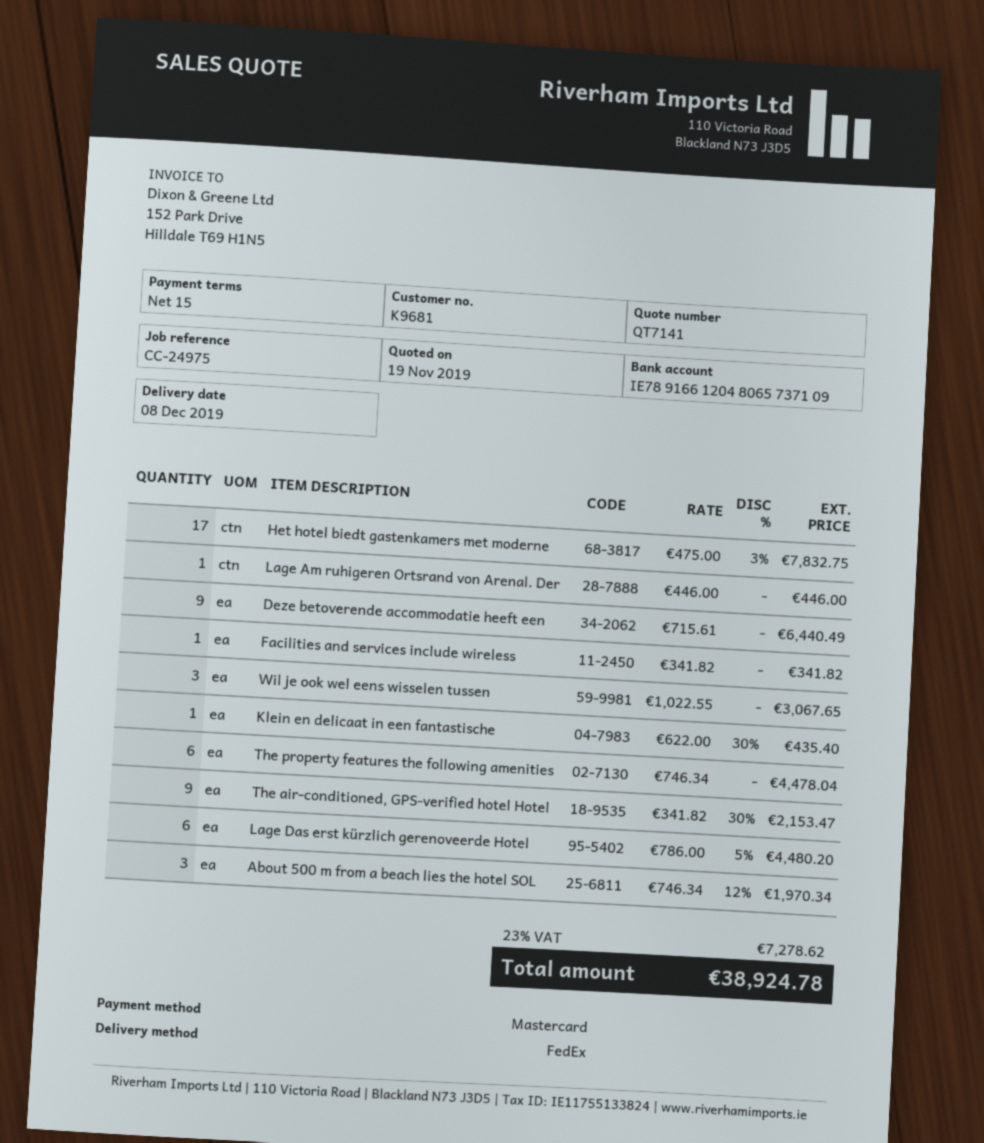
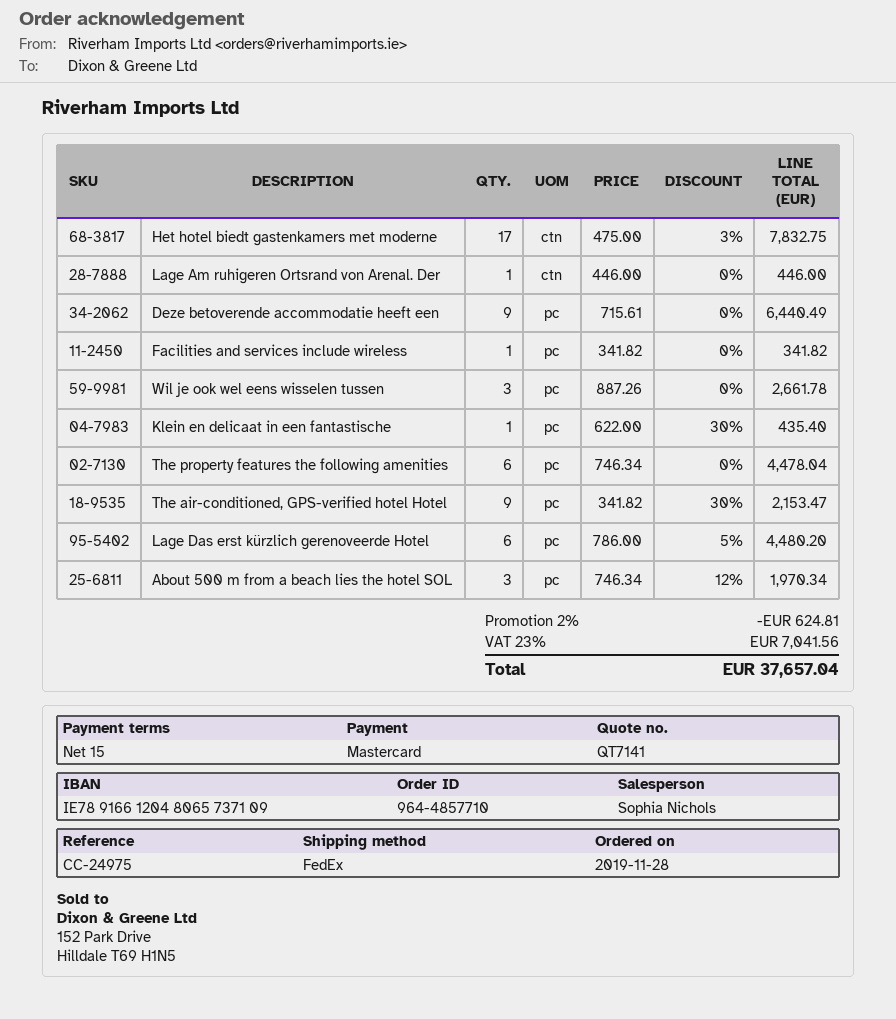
Wil je ook wel eens wisselen tussen: 3 x 1022.55 = 3067.65 -> 3 x 887.26 = 2661.78
discount: none -> 2% = 624.81
tax: 23% = 7278.62 -> 23% = 7041.56
total: 38924.78 -> 37657.04

